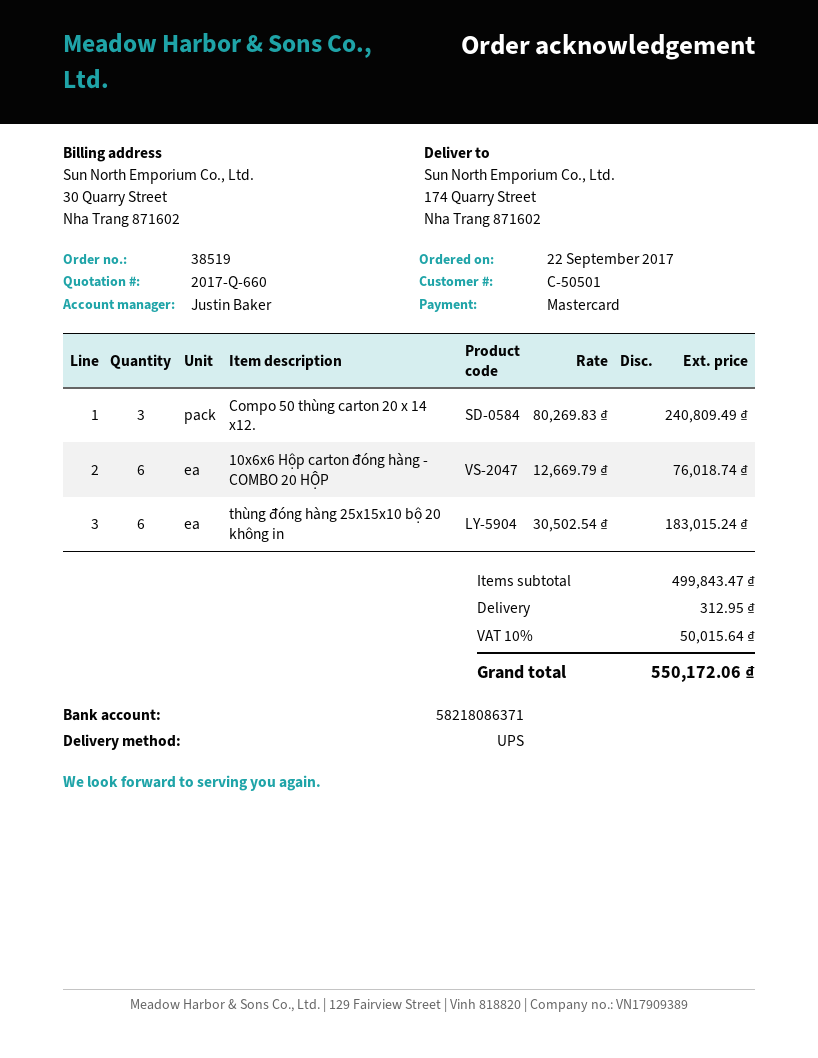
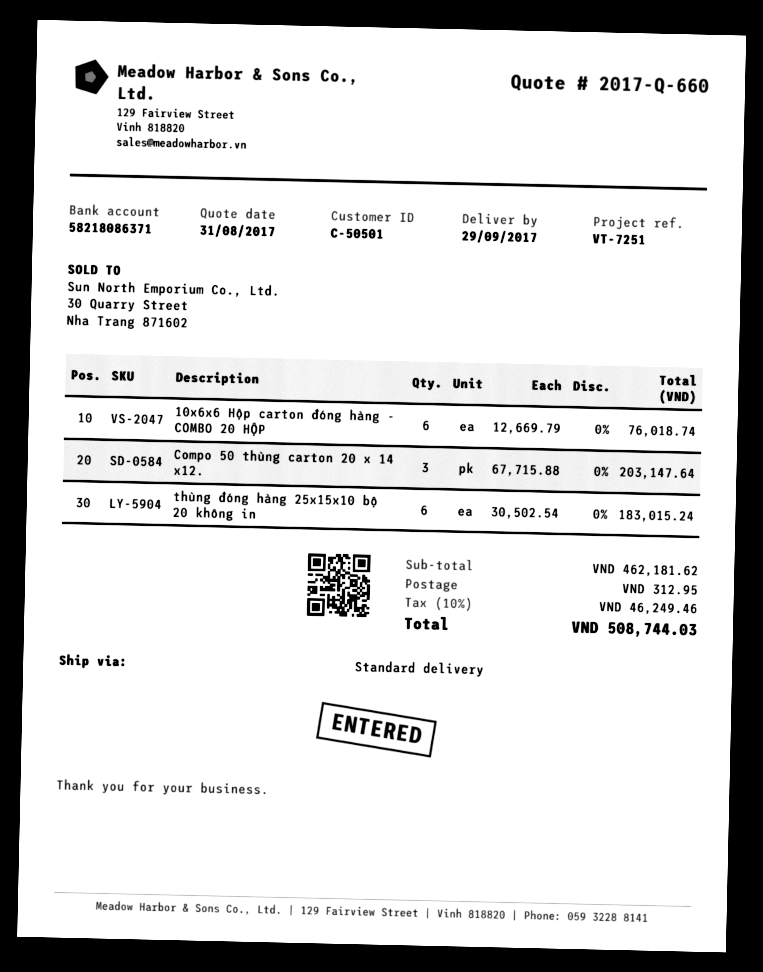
shipping method: UPS -> standard
Compo 50 thùng carton 20 x 14 x12.: 3 x 80269.83 = 240809.49 -> 3 x 67715.88 = 203147.64
subtotal: 499843.47 -> 462181.62
tax: 10% = 50015.64 -> 10% = 46249.46
total: 550172.06 -> 508744.03

